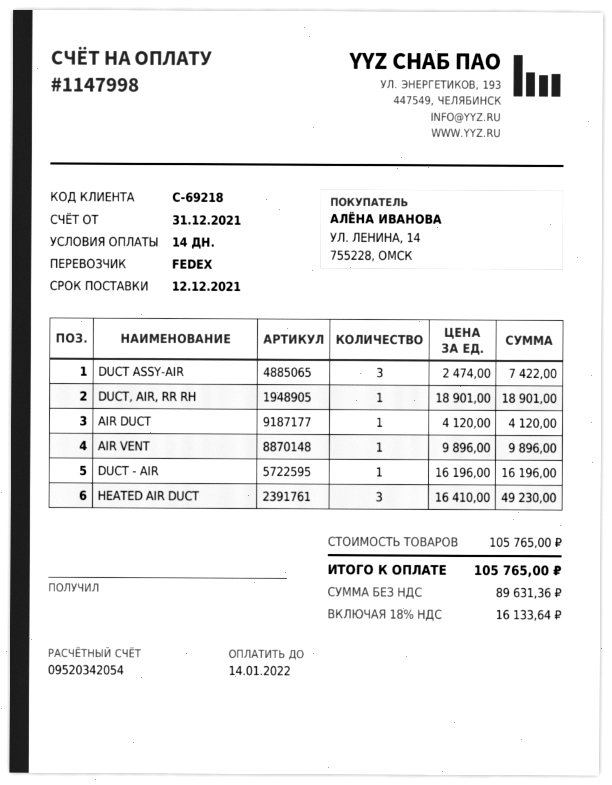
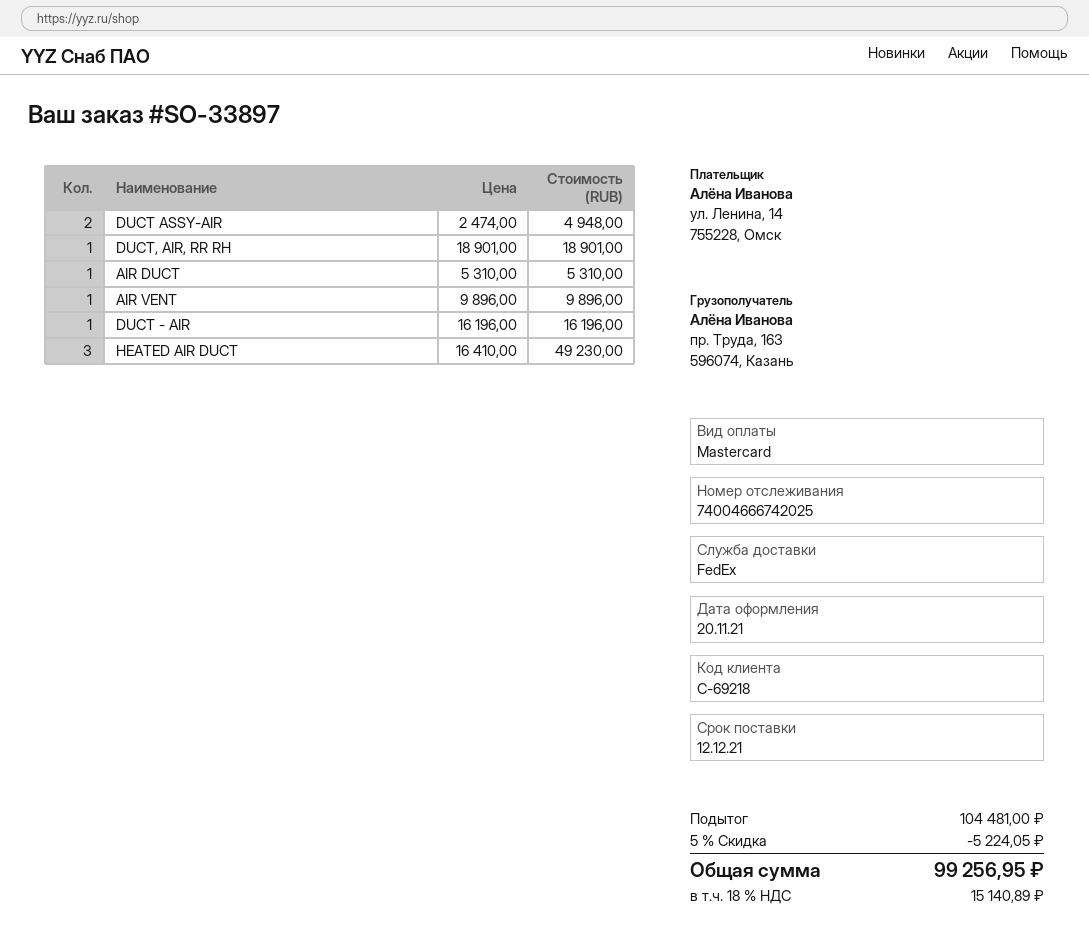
DUCT ASSY-AIR: 3 x 2474.00 = 7422.00 -> 2 x 2474.00 = 4948.00
AIR DUCT: 1 x 4120.00 = 4120.00 -> 1 x 5310.00 = 5310.00
subtotal: 105765.00 -> 104481.00
discount: none -> 5% = 5224.05
tax: 18% = 16133.64 -> 18% = 15140.89
total: 105765.00 -> 99256.95

